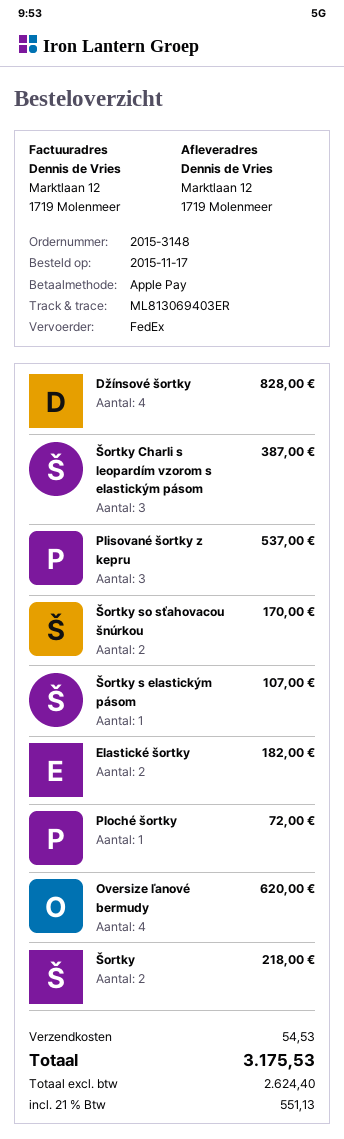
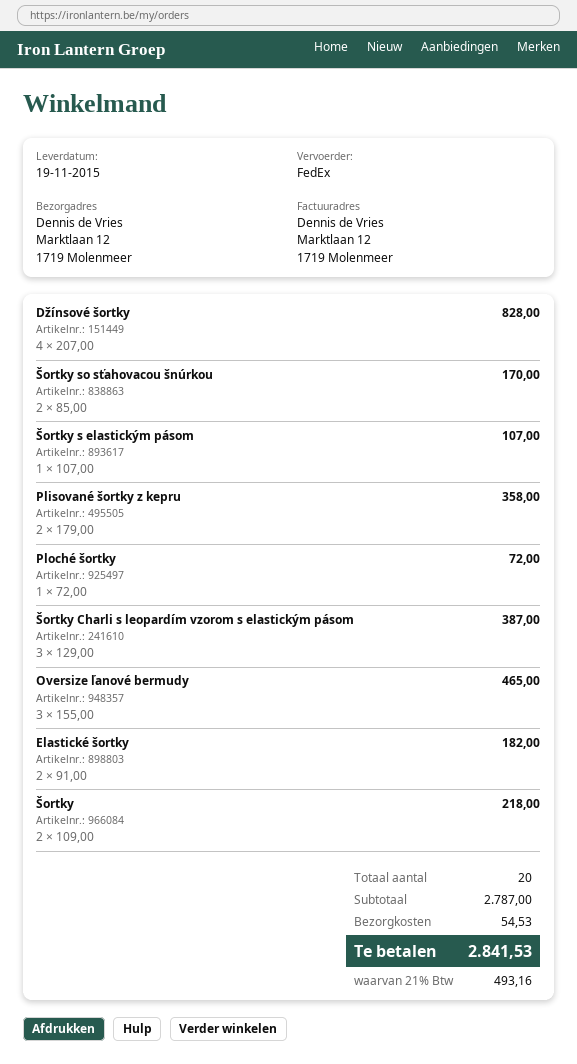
Plisované šortky z kepru: 3 for 537.00 -> 2 for 358.00
Oversize ľanové bermudy: 4 for 620.00 -> 3 for 465.00
tax: 21% = 551.13 -> 21% = 493.16
total: 3175.53 -> 2841.53

